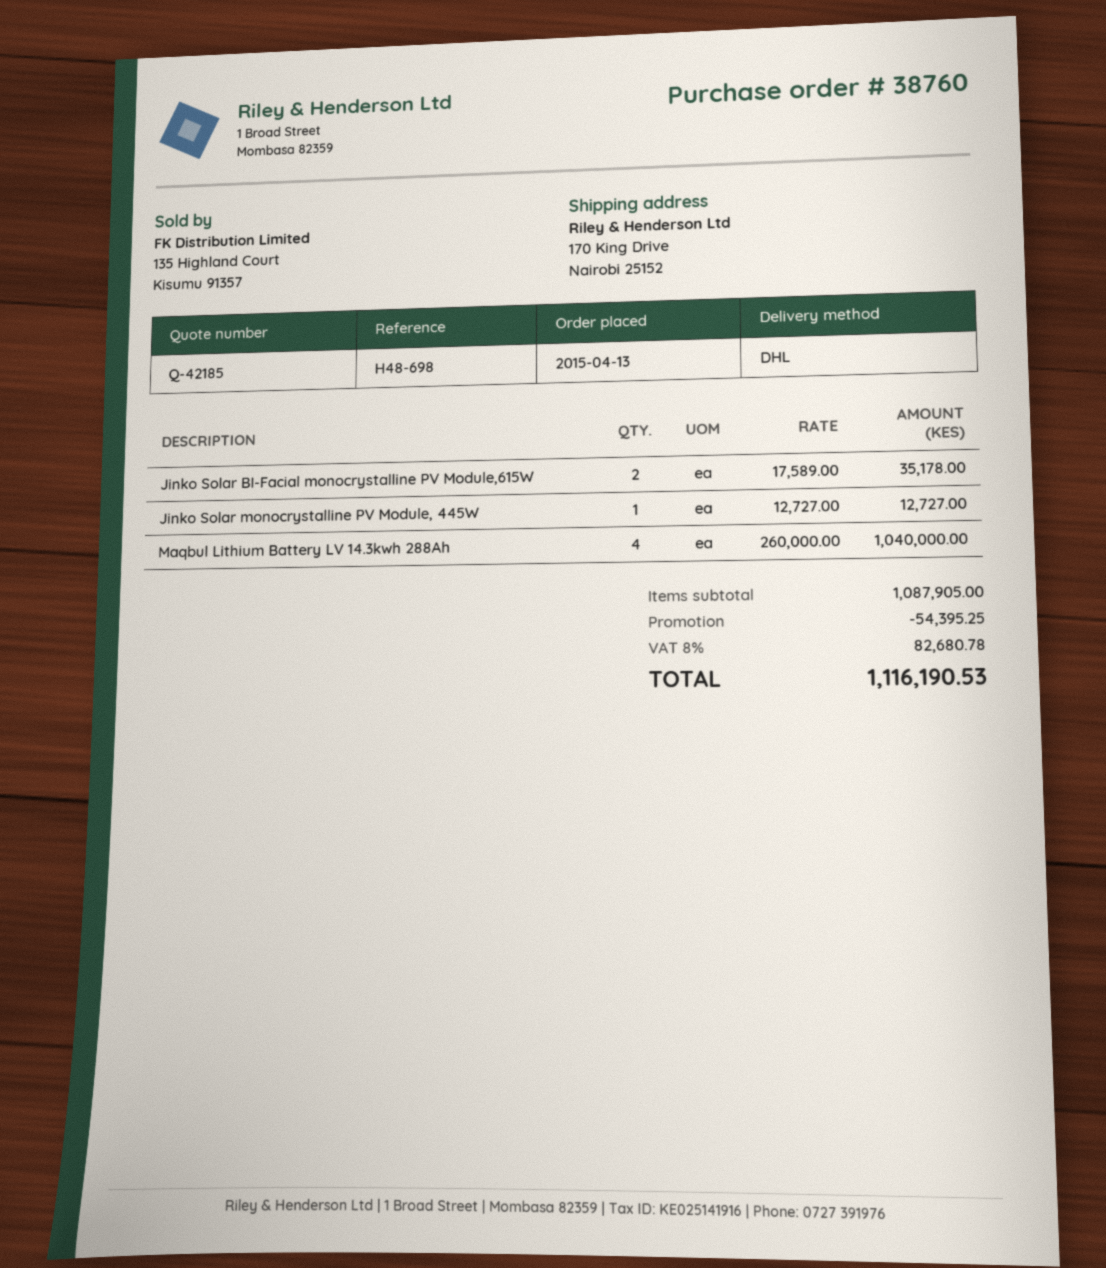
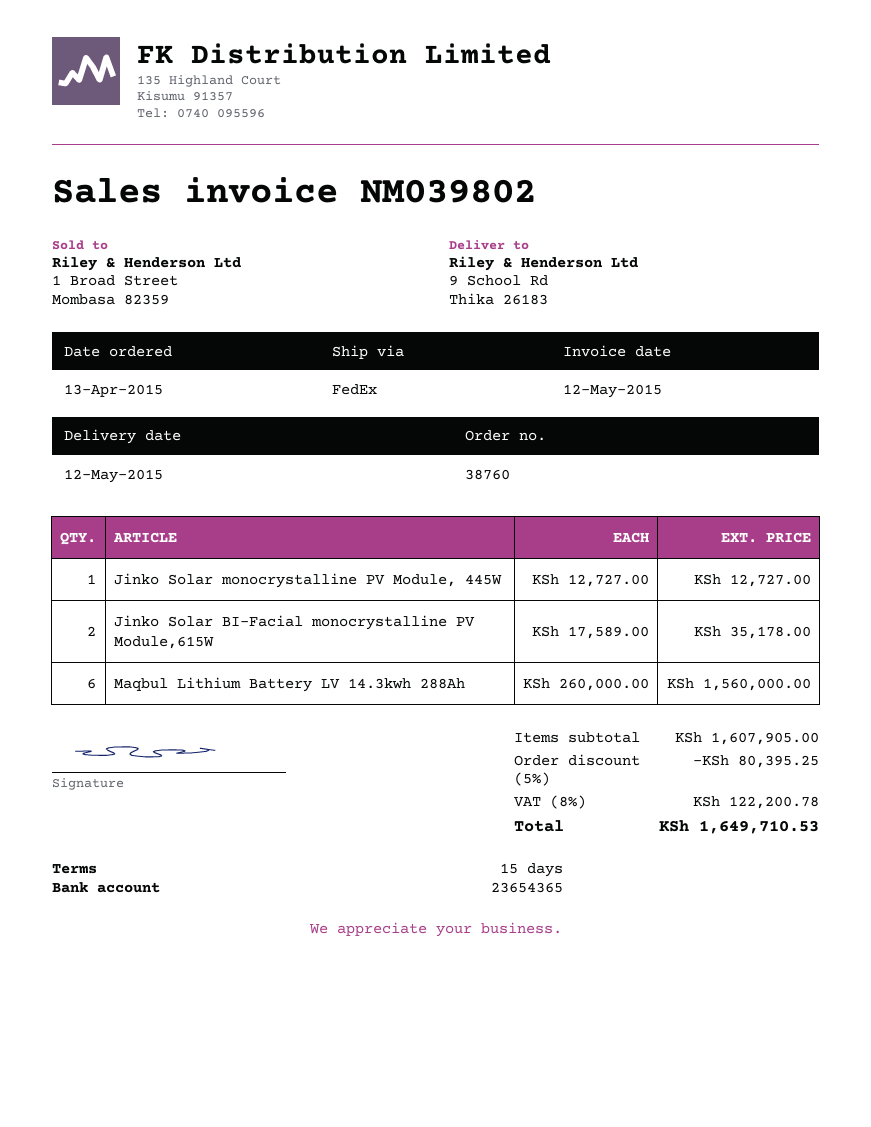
shipping method: DHL -> FedEx
ship to: 170 King Drive, Nairobi 25152 -> 9 School Rd, Thika 26183
Maqbul Lithium Battery LV 14.3kwh 288Ah: 4 x 260000.00 = 1040000.00 -> 6 x 260000.00 = 1560000.00
subtotal: 1087905.00 -> 1607905.00
discount: 54395.25 -> 80395.25
tax: 8% = 82680.78 -> 8% = 122200.78
total: 1116190.53 -> 1649710.53

